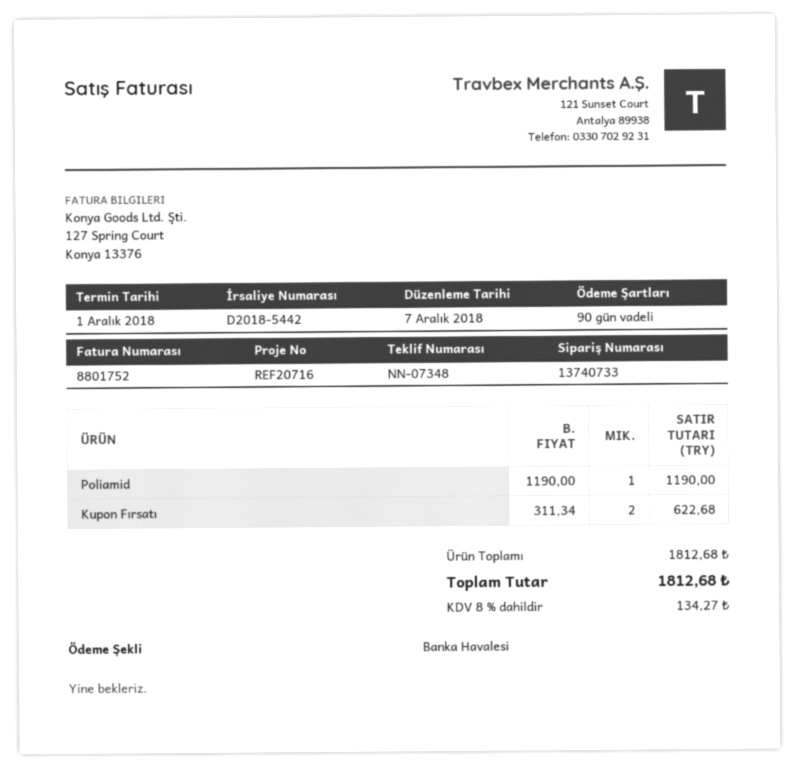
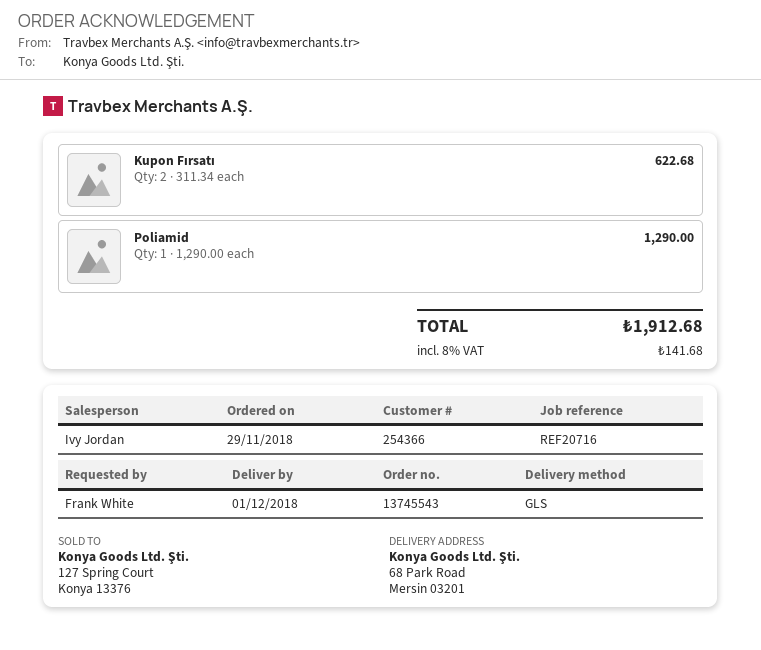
order number: 13740733 -> 13745543
Poliamid: 1 x 1190.00 = 1190.00 -> 1 x 1290.00 = 1290.00
tax: 8% = 134.27 -> 8% = 141.68
total: 1812.68 -> 1912.68

